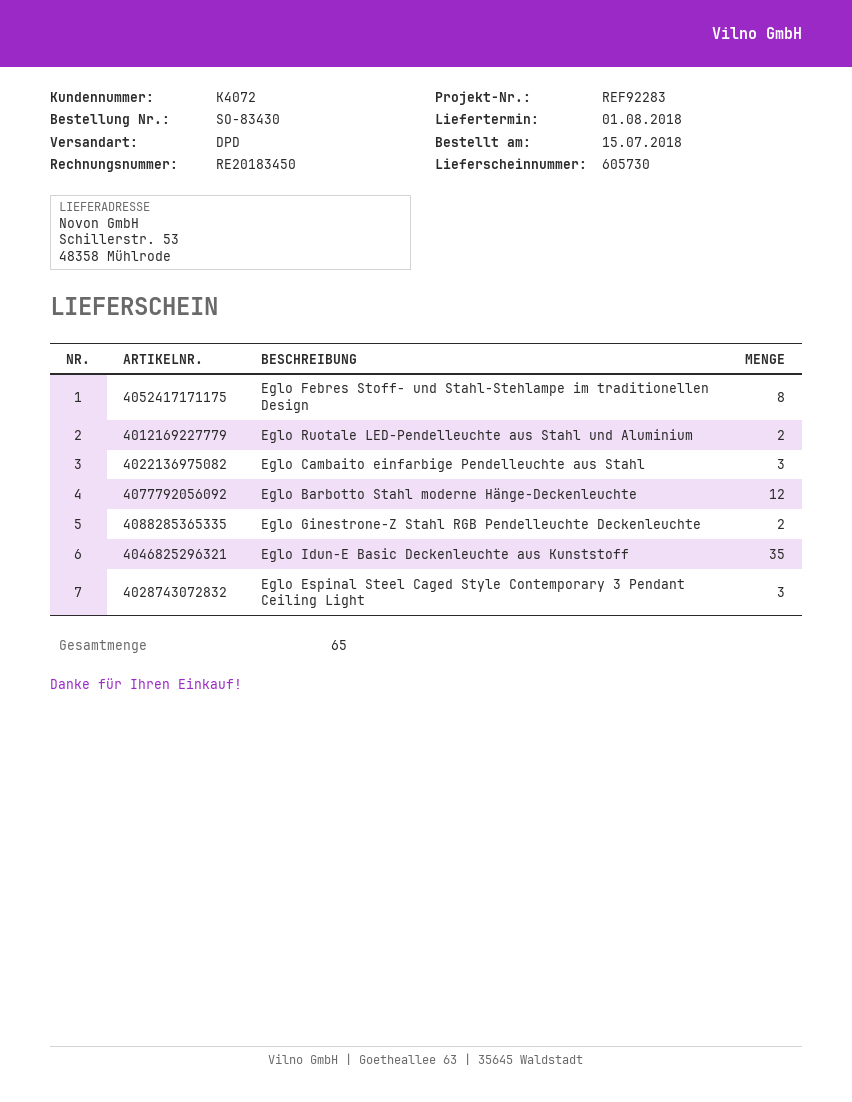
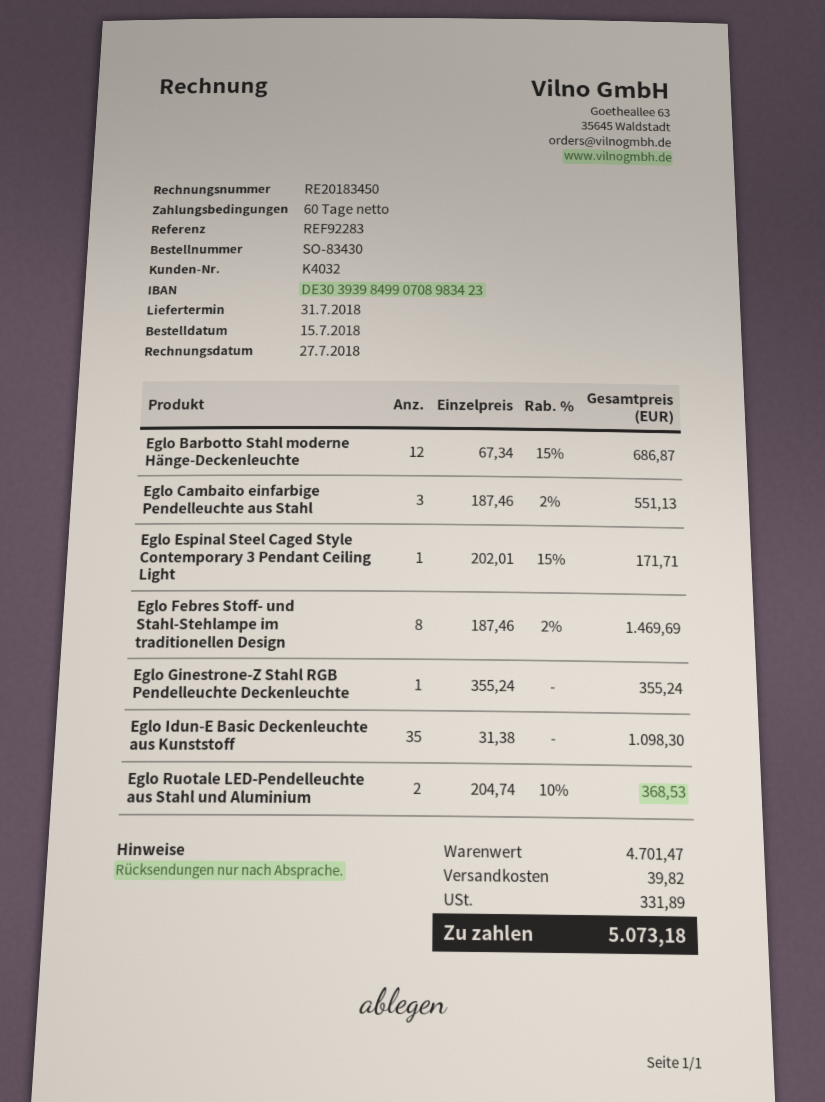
delivery date: 2018-08-01 -> 2018-07-31
customer number: K4072 -> K4032
Eglo Ginestrone-Z Stahl RGB Pendelleuchte Deckenleuchte: 2 -> 1
Eglo Espinal Steel Caged Style Contemporary 3 Pendant Ceiling Light: 3 -> 1

